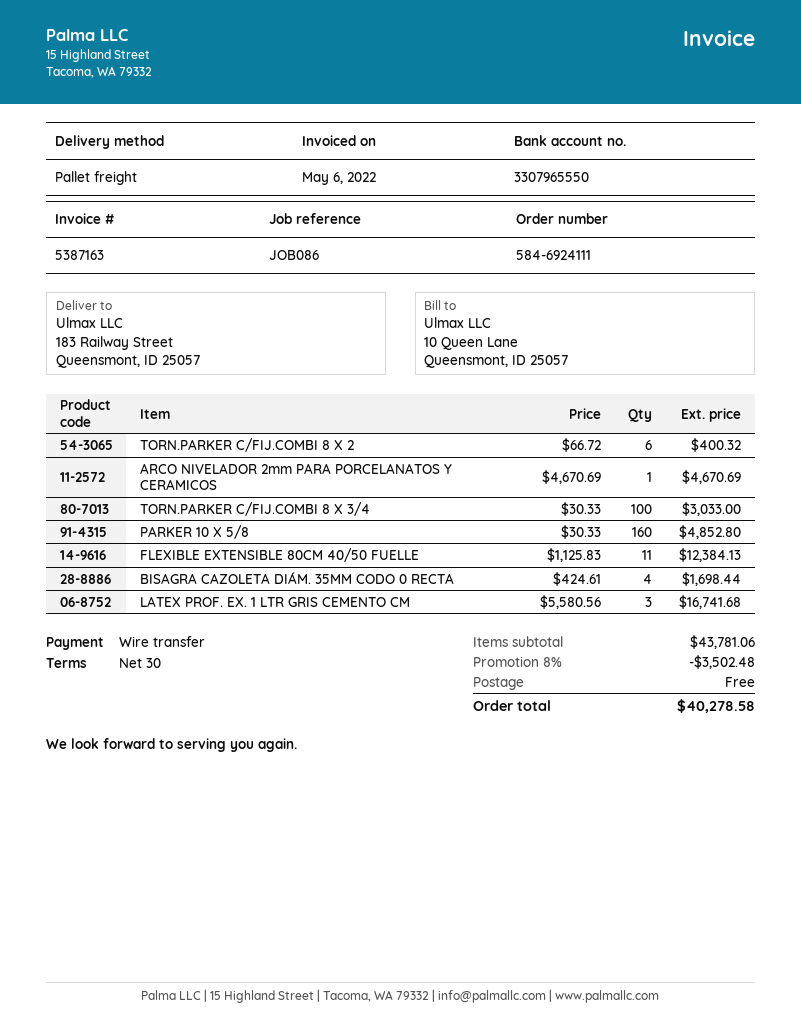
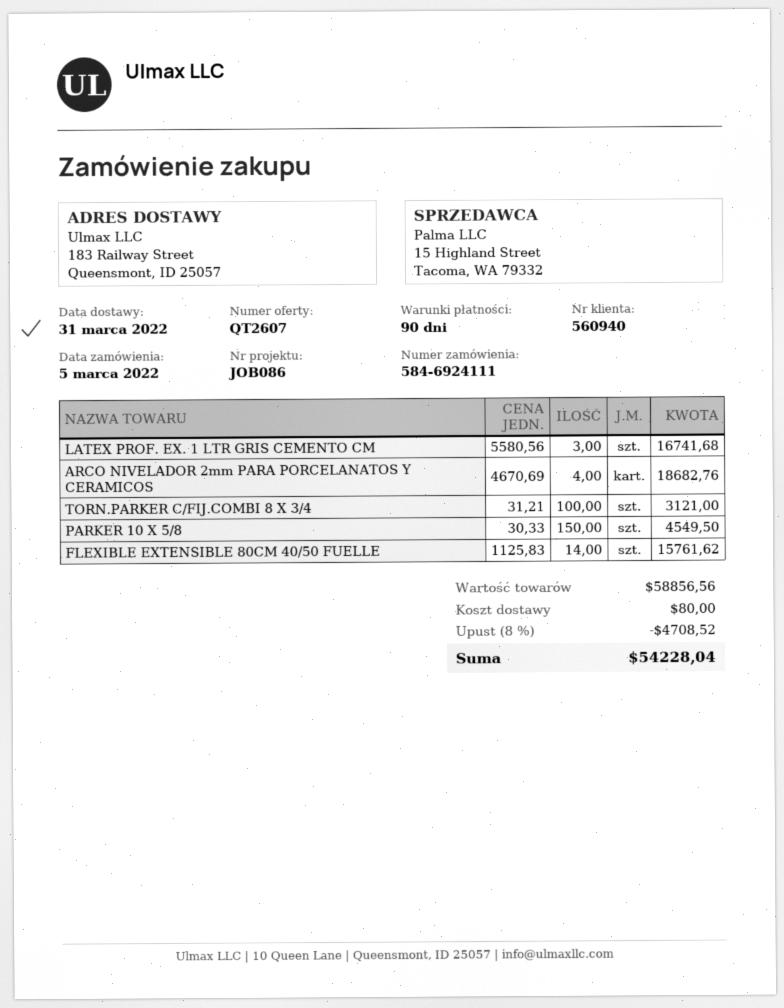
payment terms: 30 days -> 90 days
TORN.PARKER C/FIJ.COMBI 8 X 2: 6 x 66.72 = 400.32 -> none
ARCO NIVELADOR 2mm PARA PORCELANATOS Y CERAMICOS: 1 x 4670.69 = 4670.69 -> 4 x 4670.69 = 18682.76
TORN.PARKER C/FIJ.COMBI 8 X 3/4: 100 x 30.33 = 3033.00 -> 100 x 31.21 = 3121.00
PARKER 10 X 5/8: 160 x 30.33 = 4852.80 -> 150 x 30.33 = 4549.50
FLEXIBLE EXTENSIBLE 80CM 40/50 FUELLE: 11 x 1125.83 = 12384.13 -> 14 x 1125.83 = 15761.62
BISAGRA CAZOLETA DIÁM. 35MM CODO 0 RECTA: 4 x 424.61 = 1698.44 -> none
subtotal: 43781.06 -> 58856.56
discount: 8% = 3502.48 -> 8% = 4708.52
shipping: 0.00 -> 80.00
total: 40278.58 -> 54228.04

